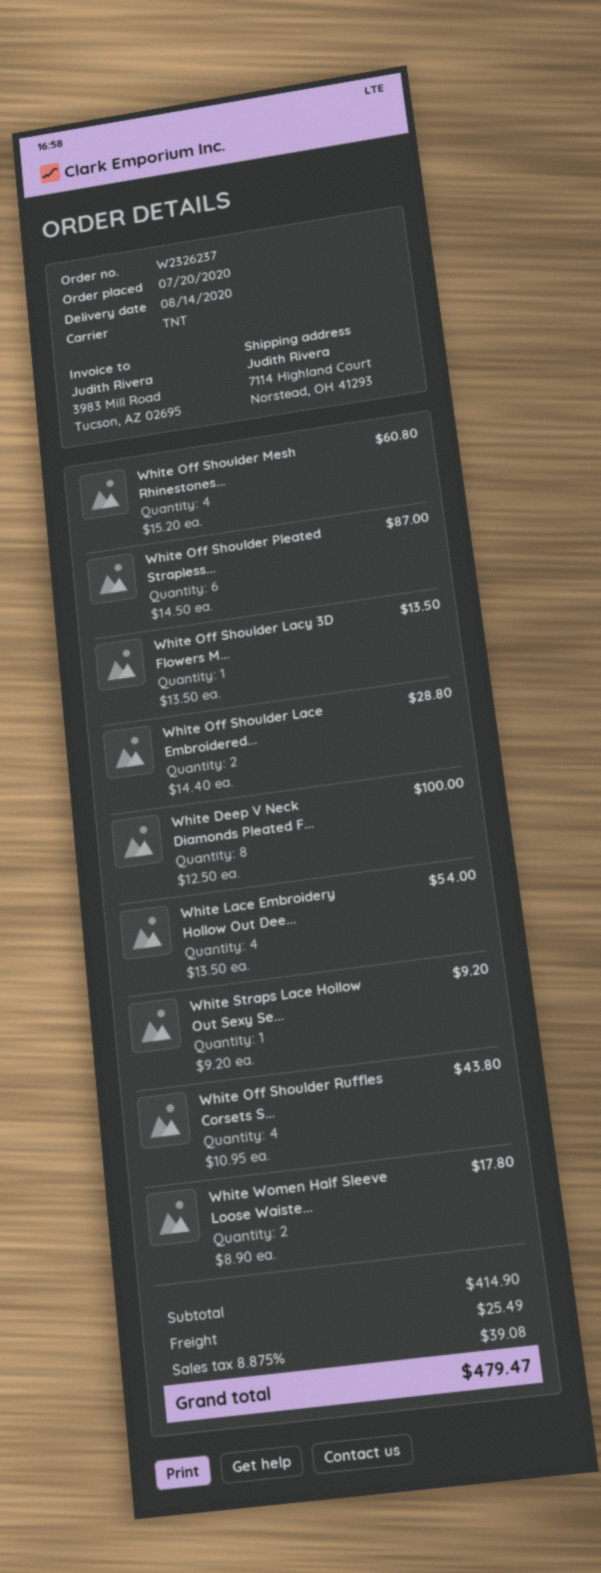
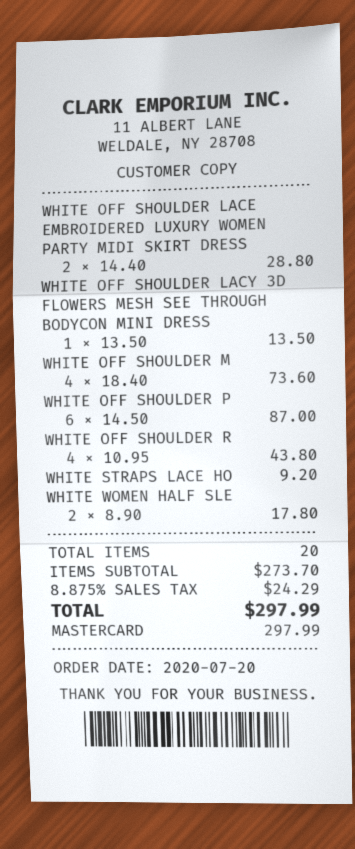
White Off Shoulder Mesh Rhinestones...: 4 x 15.20 = 60.80 -> 4 x 18.40 = 73.60
White Deep V Neck Diamonds Pleated F...: 8 x 12.50 = 100.00 -> none
White Lace Embroidery Hollow Out Dee...: 4 x 13.50 = 54.00 -> none
subtotal: 414.90 -> 273.70
shipping: 25.49 -> none
tax: 8.875% = 39.08 -> 8.875% = 24.29
total: 479.47 -> 297.99

